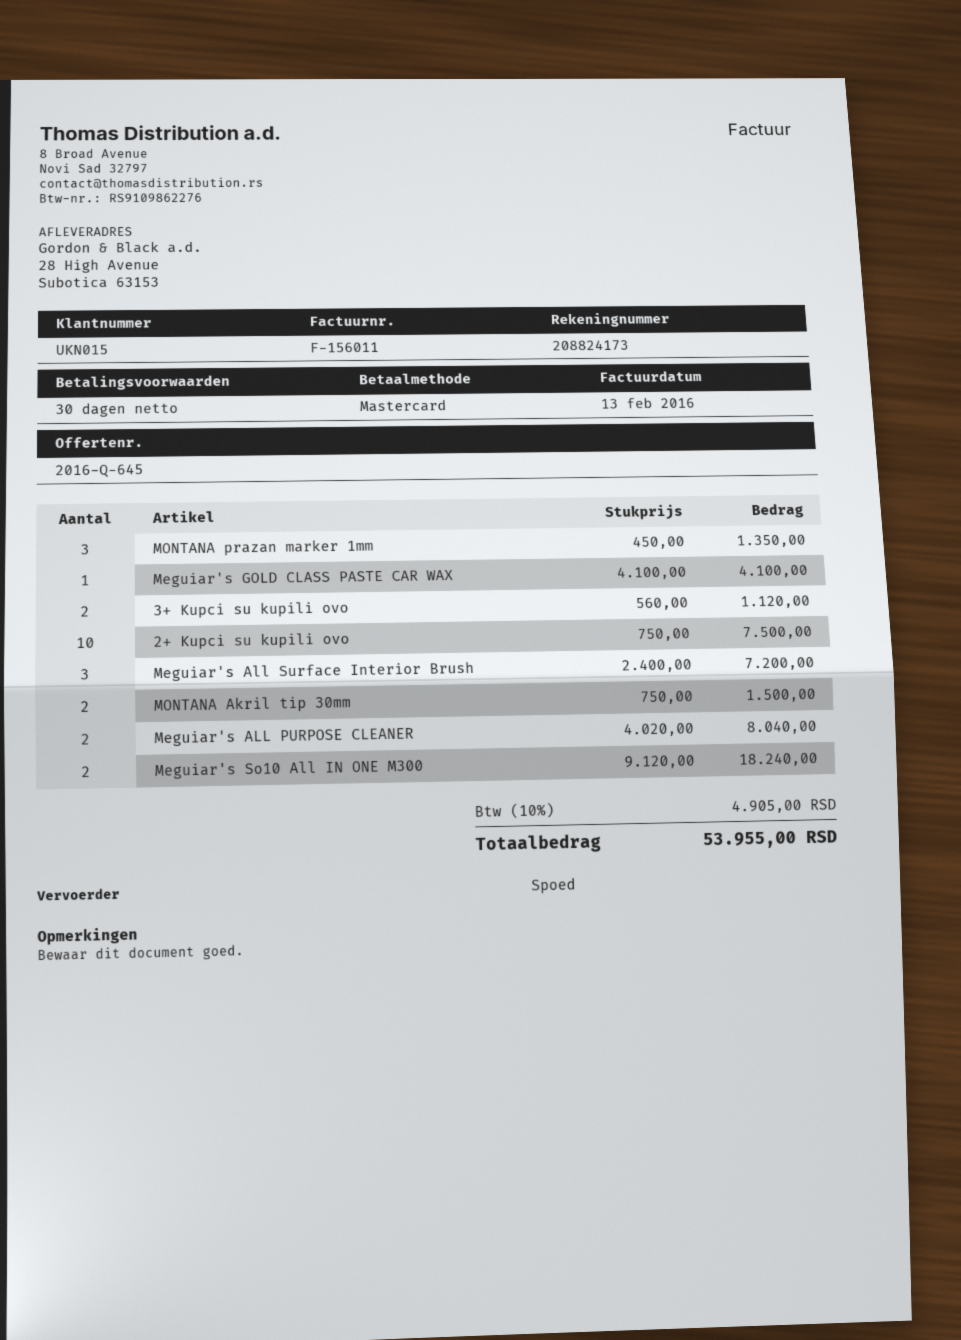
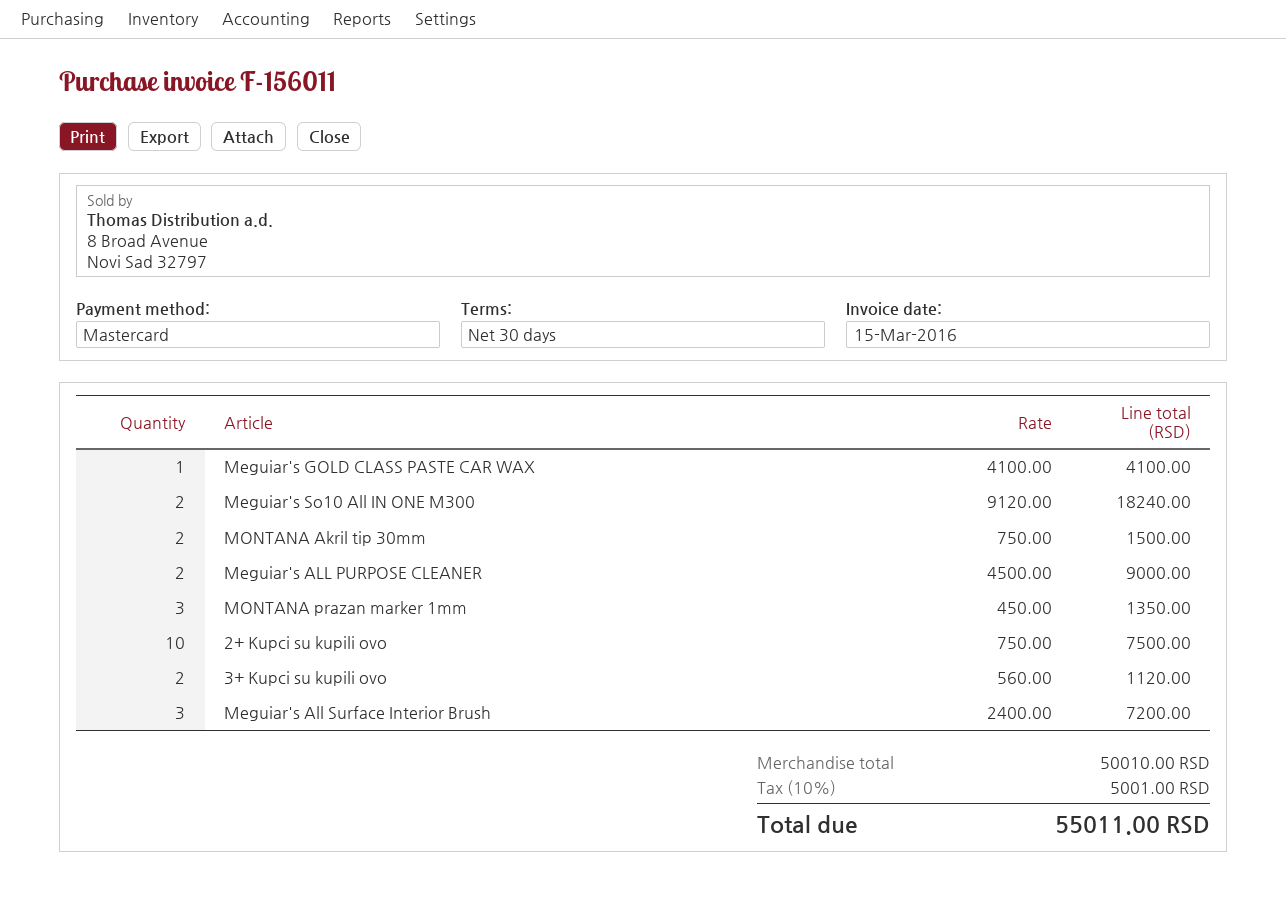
invoice date: 2016-02-13 -> 2016-03-15
Meguiar's ALL PURPOSE CLEANER: 2 x 4020.00 = 8040.00 -> 2 x 4500.00 = 9000.00
tax: 10% = 4905.00 -> 10% = 5001.00
total: 53955.00 -> 55011.00

